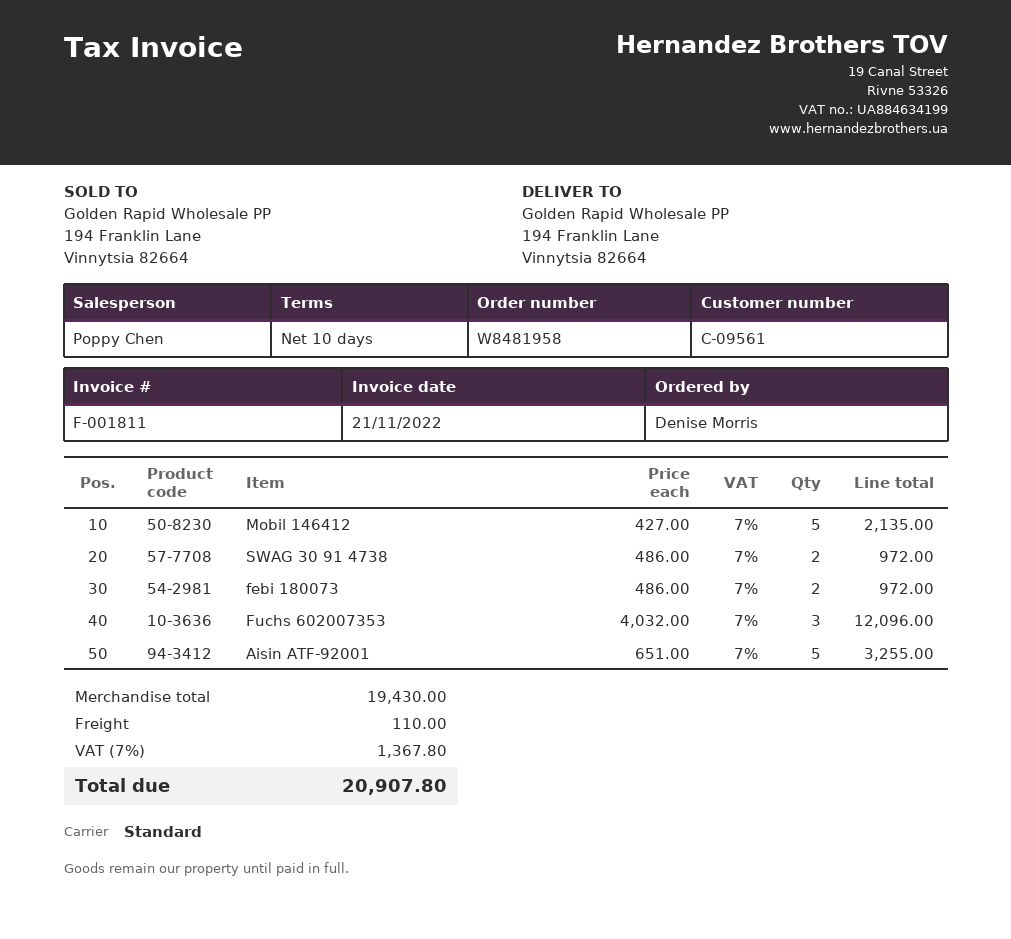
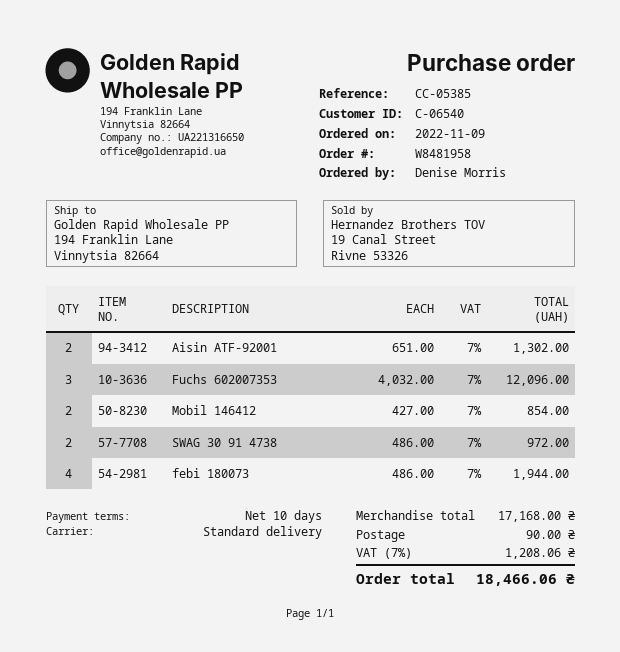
customer number: C-09561 -> C-06540
Mobil 146412: 5 x 427.00 = 2135.00 -> 2 x 427.00 = 854.00
febi 180073: 2 x 486.00 = 972.00 -> 4 x 486.00 = 1944.00
Aisin ATF-92001: 5 x 651.00 = 3255.00 -> 2 x 651.00 = 1302.00
subtotal: 19430.00 -> 17168.00
shipping: 110.00 -> 90.00
tax: 7% = 1367.80 -> 7% = 1208.06
total: 20907.80 -> 18466.06

